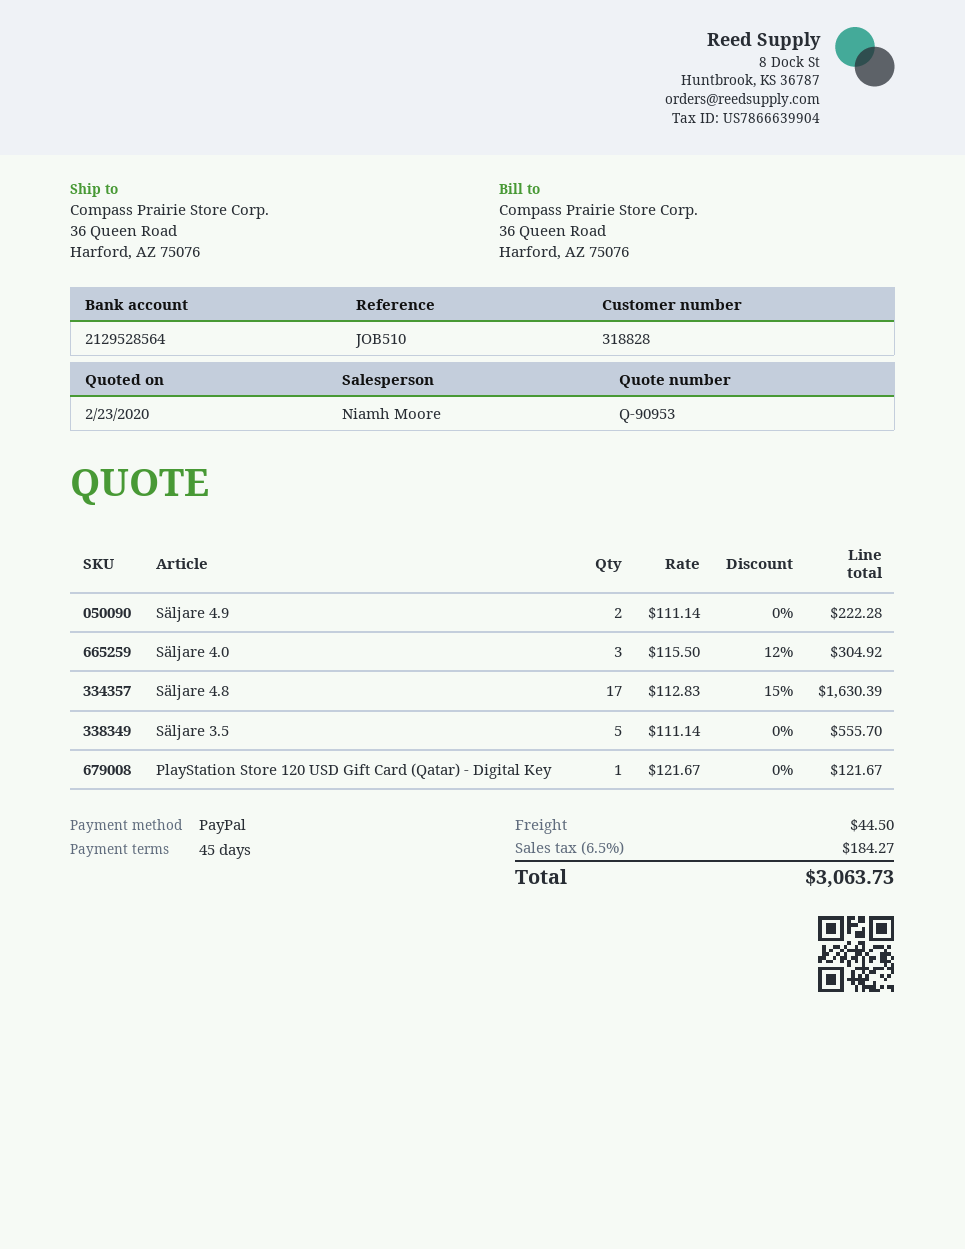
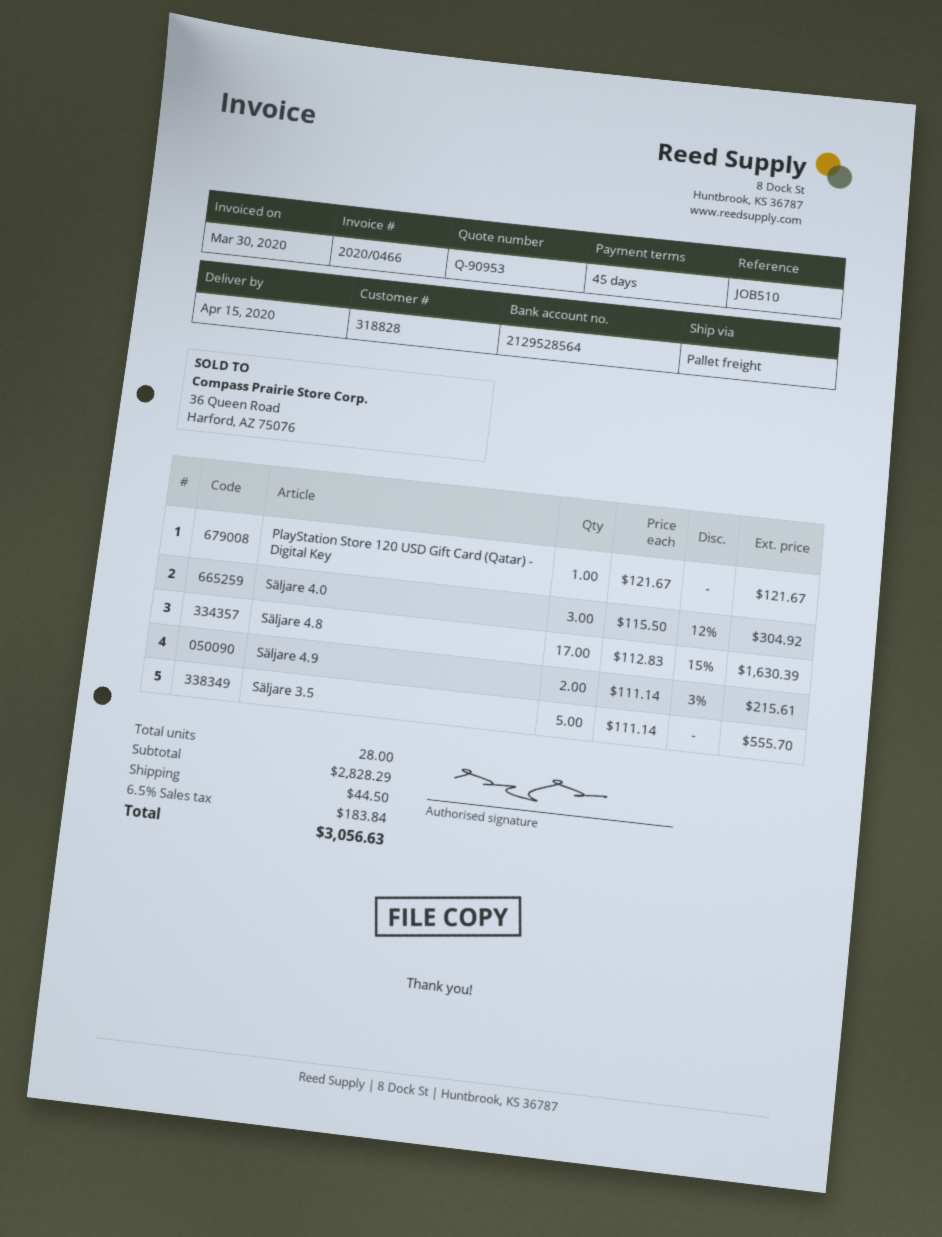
Säljare 4.9: 2 x 111.14 = 222.28 -> 2 x 111.14 - 3% = 215.61
tax: 6.5% = 184.27 -> 6.5% = 183.84
total: 3063.73 -> 3056.63

